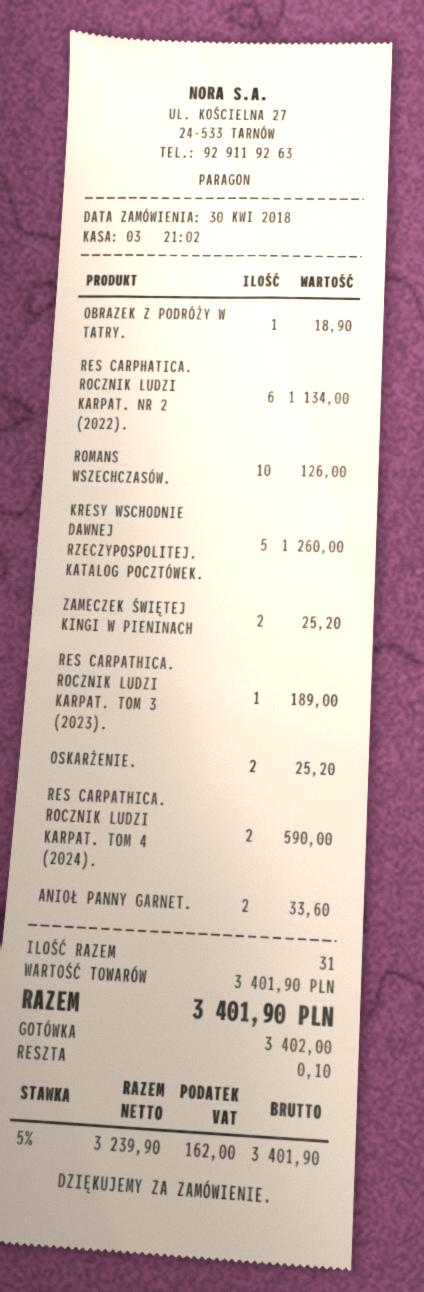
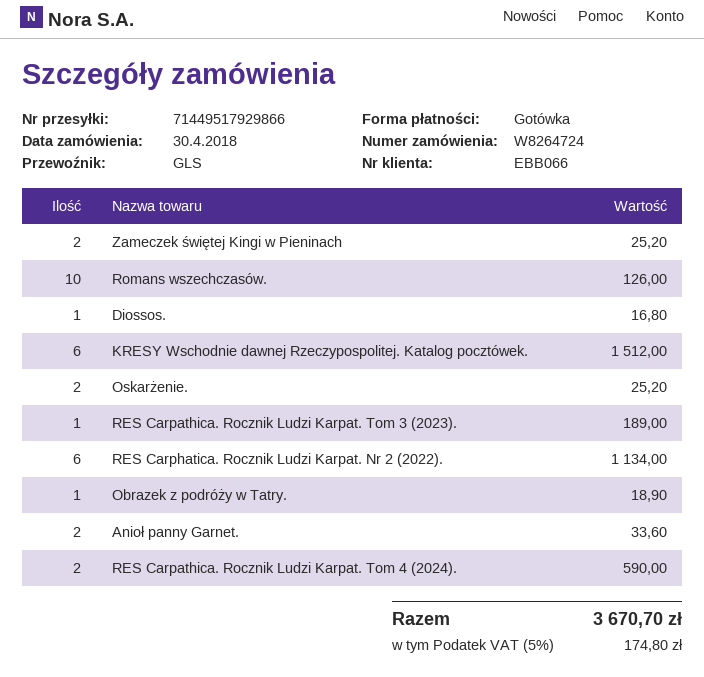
KRESY WSCHODNIE DAWNEJ RZECZYPOSPOLITEJ. KATALOG POCZTÓWEK.: 5 for 1260.00 -> 6 for 1512.00
Diossos.: none -> 1 for 16.80
tax: 5% = 162.00 -> 5% = 174.80
total: 3401.90 -> 3670.70

